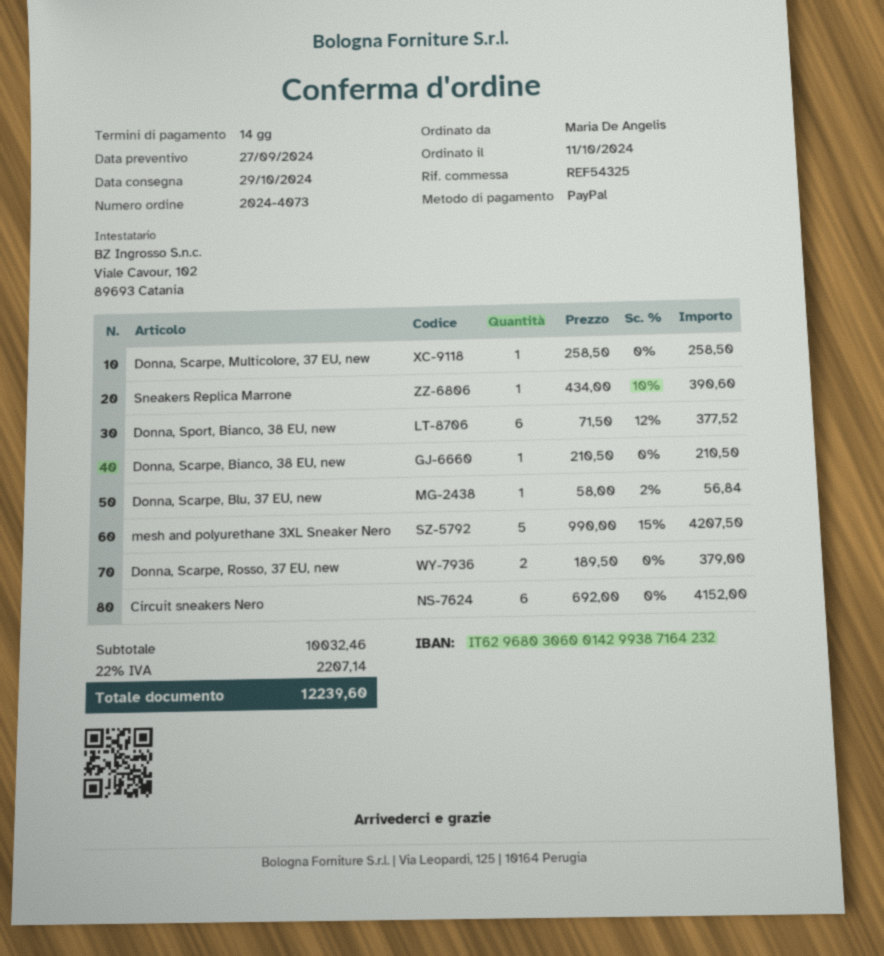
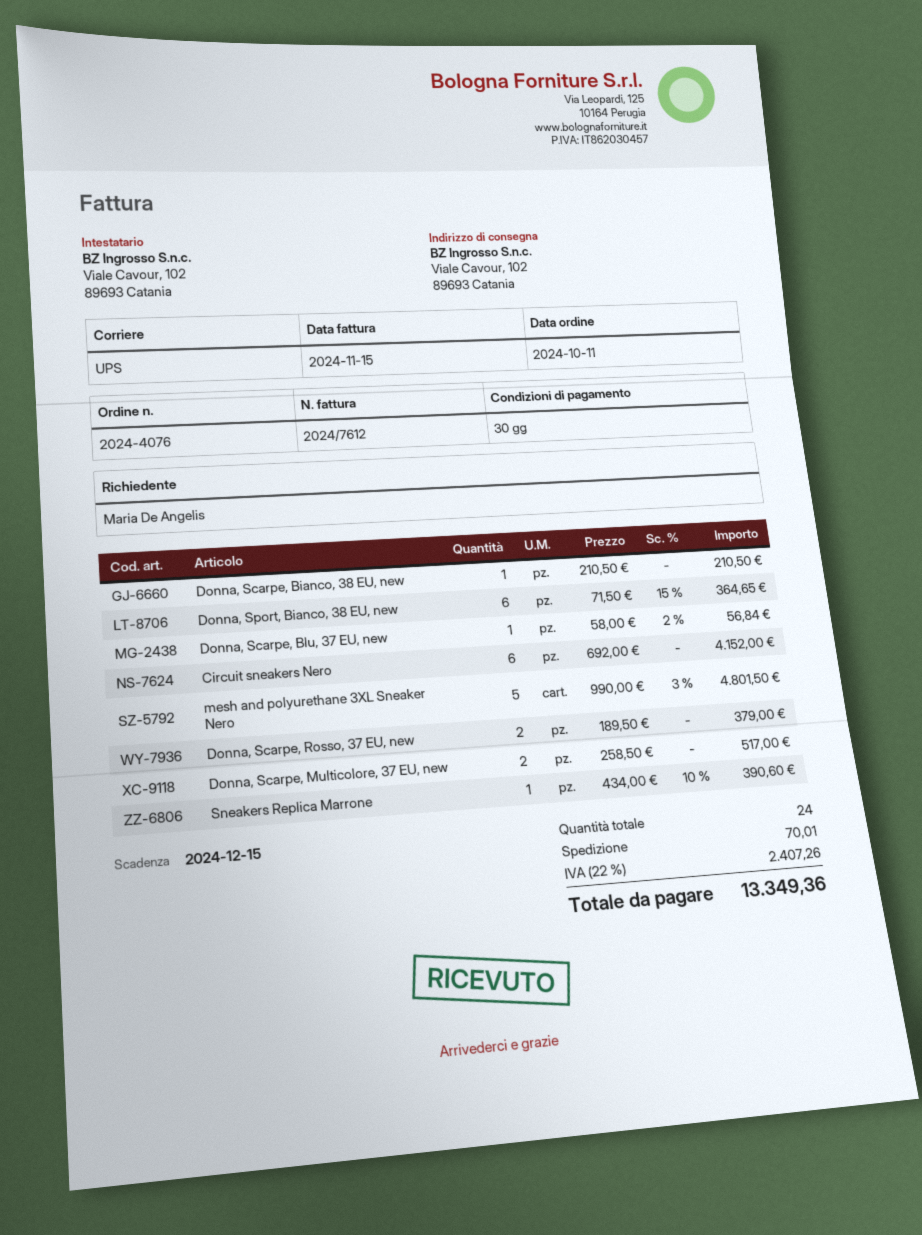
order number: 2024-4073 -> 2024-4076
payment terms: 14 days -> 30 days
Donna, Scarpe, Multicolore, 37 EU, new: 1 x 258.50 = 258.50 -> 2 x 258.50 = 517.00
Donna, Sport, Bianco, 38 EU, new: 6 x 71.50 - 12% = 377.52 -> 6 x 71.50 - 15% = 364.65
mesh and polyurethane 3XL Sneaker Nero: 5 x 990.00 - 15% = 4207.50 -> 5 x 990.00 - 3% = 4801.50
shipping: none -> 70.01
tax: 22% = 2207.14 -> 22% = 2407.26
total: 12239.60 -> 13349.36

